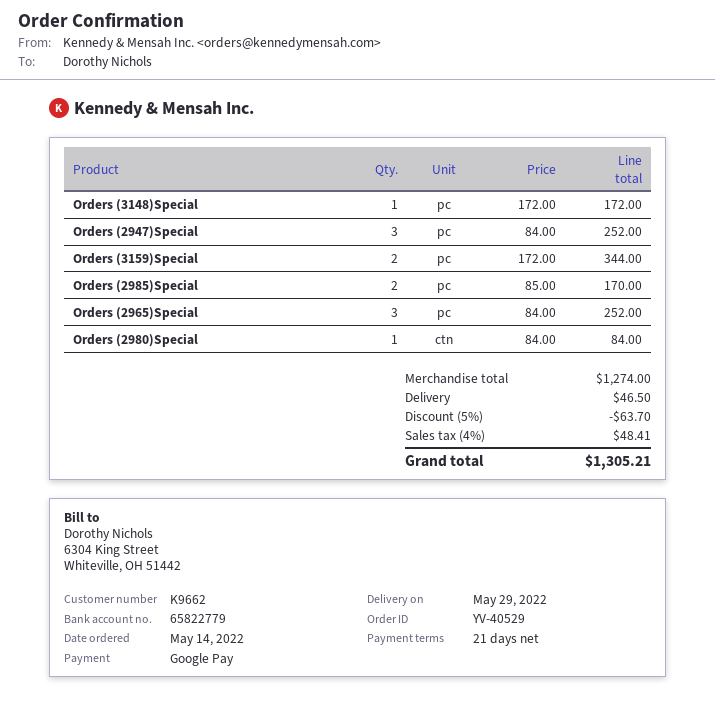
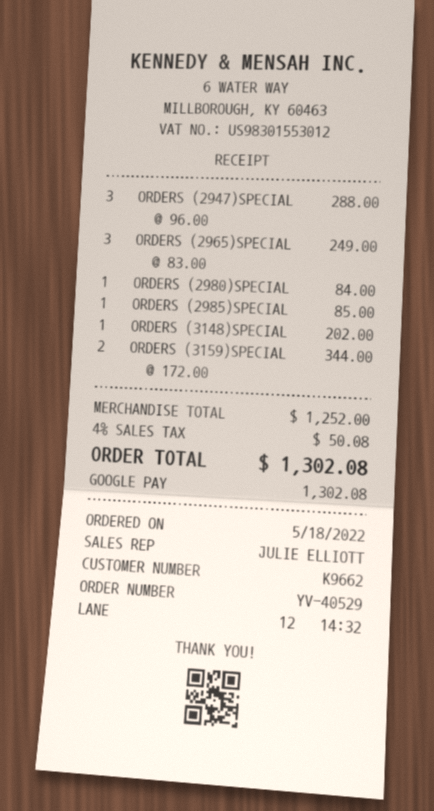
order date: 2022-05-14 -> 2022-05-18
Orders (3148)Special: 1 x 172.00 = 172.00 -> 1 x 202.00 = 202.00
Orders (2947)Special: 3 x 84.00 = 252.00 -> 3 x 96.00 = 288.00
Orders (2985)Special: 2 x 85.00 = 170.00 -> 1 x 85.00 = 85.00
Orders (2965)Special: 3 x 84.00 = 252.00 -> 3 x 83.00 = 249.00
subtotal: 1274.00 -> 1252.00
discount: 5% = 63.70 -> none
shipping: 46.50 -> none
tax: 4% = 48.41 -> 4% = 50.08
total: 1305.21 -> 1302.08

